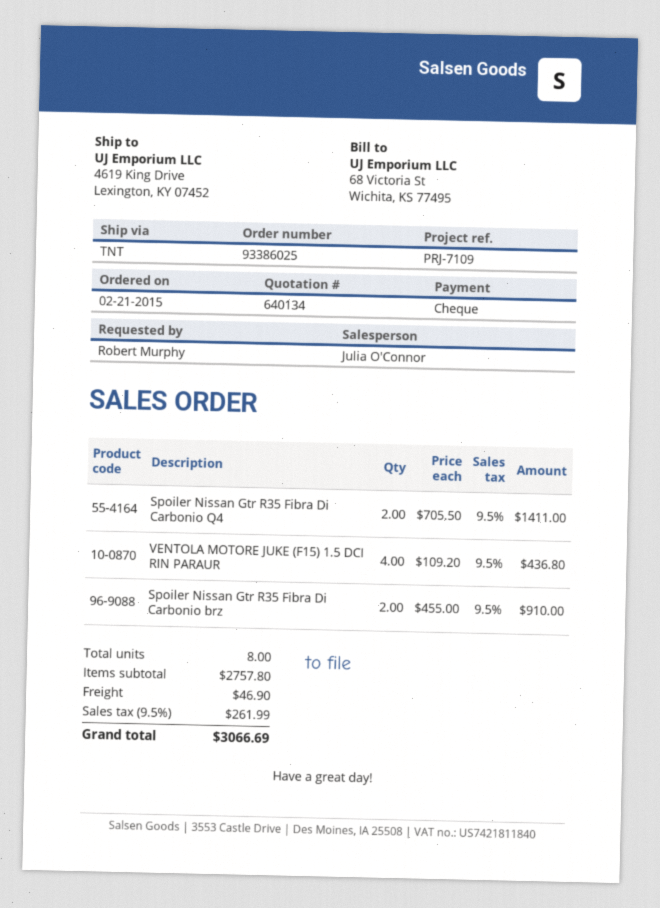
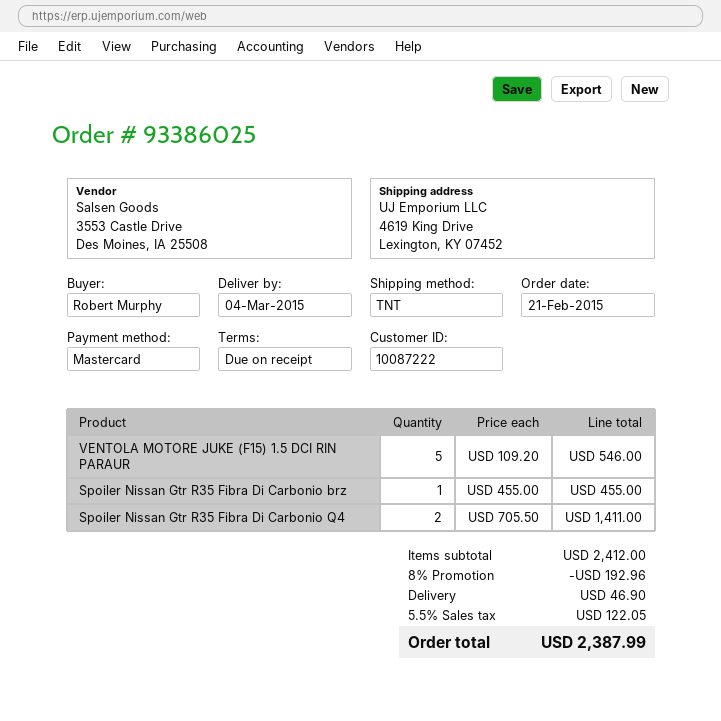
payment method: cheque -> Mastercard
VENTOLA MOTORE JUKE (F15) 1.5 DCI RIN PARAUR: 4 x 109.20 = 436.80 -> 5 x 109.20 = 546.00
Spoiler Nissan Gtr R35 Fibra Di Carbonio brz: 2 x 455.00 = 910.00 -> 1 x 455.00 = 455.00
subtotal: 2757.80 -> 2412.00
discount: none -> 8% = 192.96
tax: 9.5% = 261.99 -> 5.5% = 122.05
total: 3066.69 -> 2387.99

